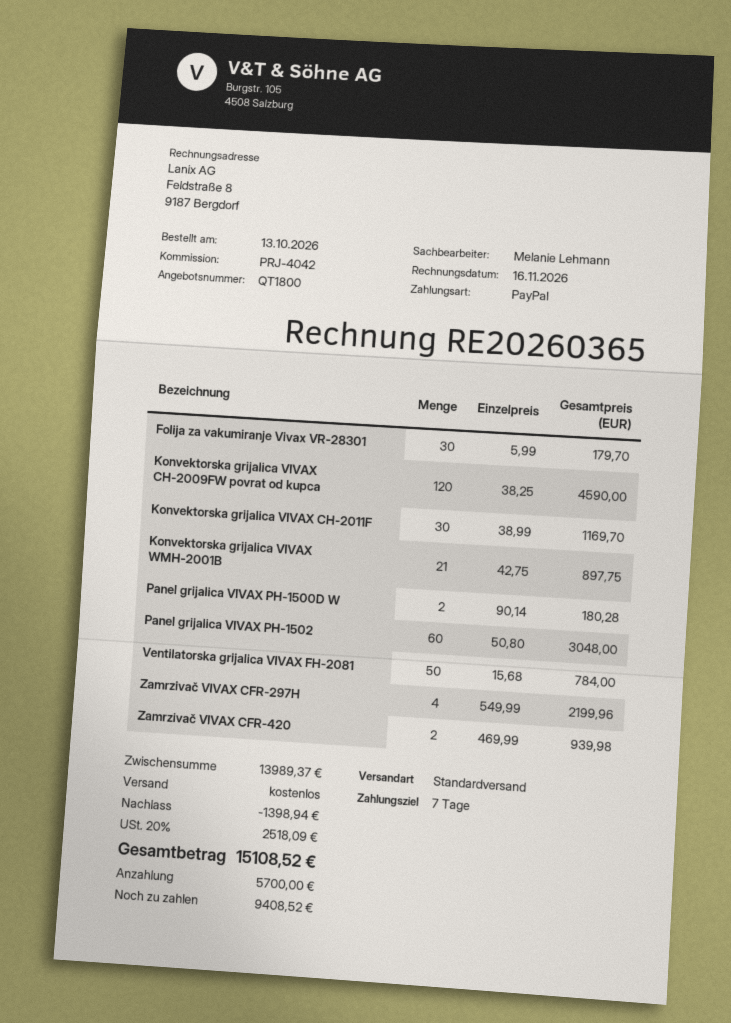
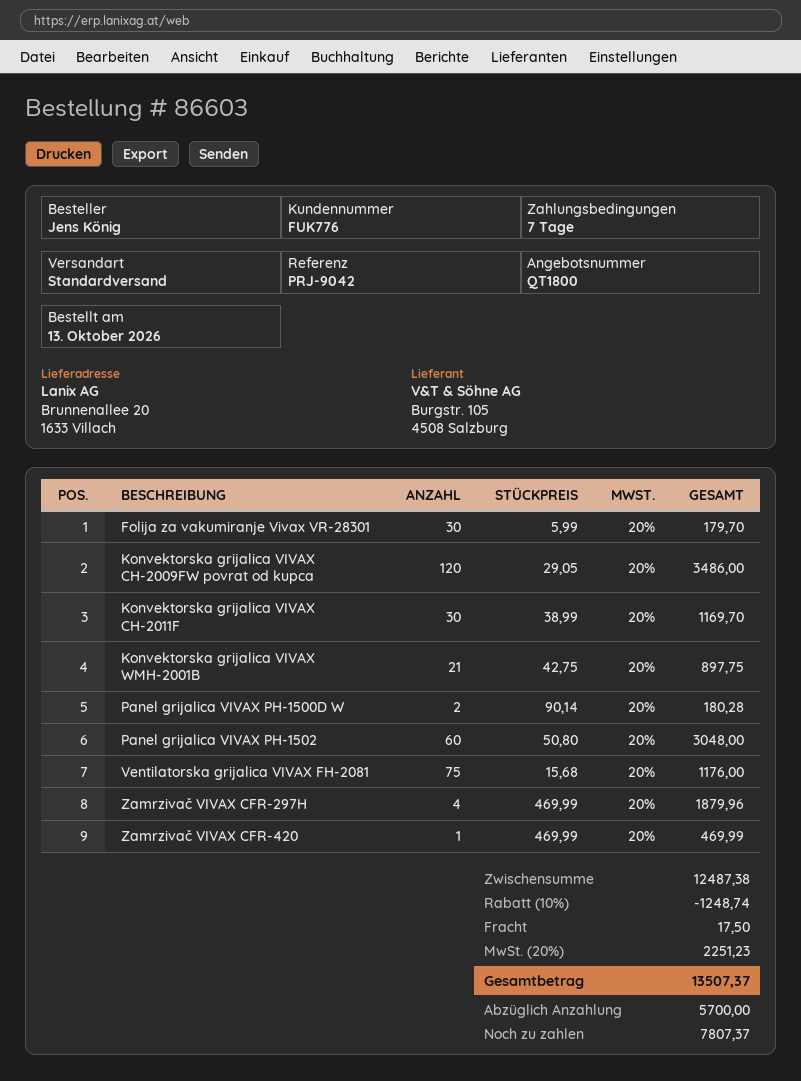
reference: PRJ-4042 -> PRJ-9042
Konvektorska grijalica VIVAX CH-2009FW povrat od kupca: 120 x 38.25 = 4590.00 -> 120 x 29.05 = 3486.00
Ventilatorska grijalica VIVAX FH-2081: 50 x 15.68 = 784.00 -> 75 x 15.68 = 1176.00
Zamrzivač VIVAX CFR-297H: 4 x 549.99 = 2199.96 -> 4 x 469.99 = 1879.96
Zamrzivač VIVAX CFR-420: 2 x 469.99 = 939.98 -> 1 x 469.99 = 469.99
subtotal: 13989.37 -> 12487.38
discount: 1398.94 -> 1248.74
shipping: 0.00 -> 17.50
tax: 20% = 2518.09 -> 20% = 2251.23
total: 15108.52 -> 13507.37
balance: 9408.52 -> 7807.37

